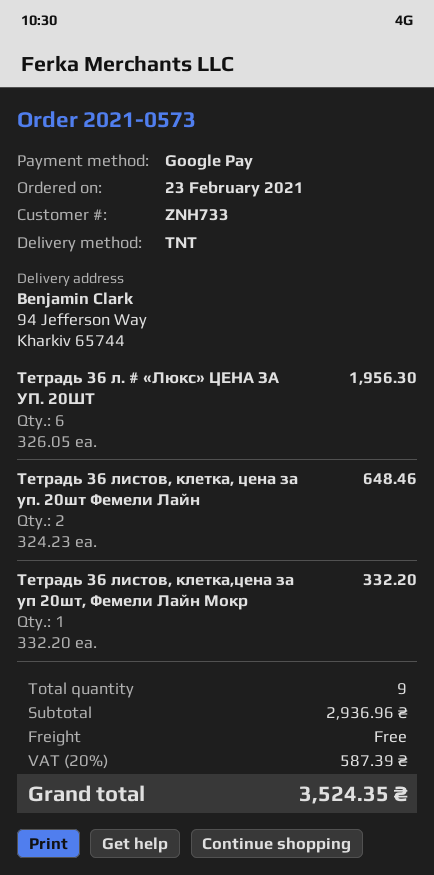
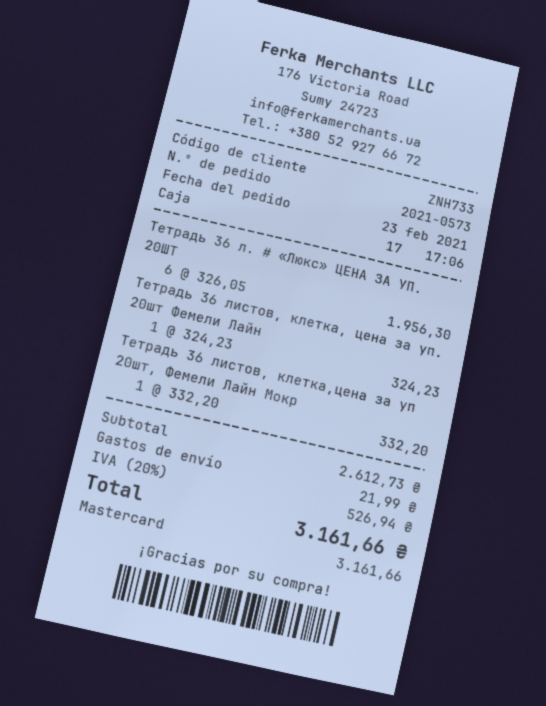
payment method: Google Pay -> Mastercard
Тетрадь 36 листов, клетка, цена за уп. 20шт Фемели Лайн: 2 x 324.23 = 648.46 -> 1 x 324.23 = 324.23
subtotal: 2936.96 -> 2612.73
shipping: 0.00 -> 21.99
tax: 20% = 587.39 -> 20% = 526.94
total: 3524.35 -> 3161.66

